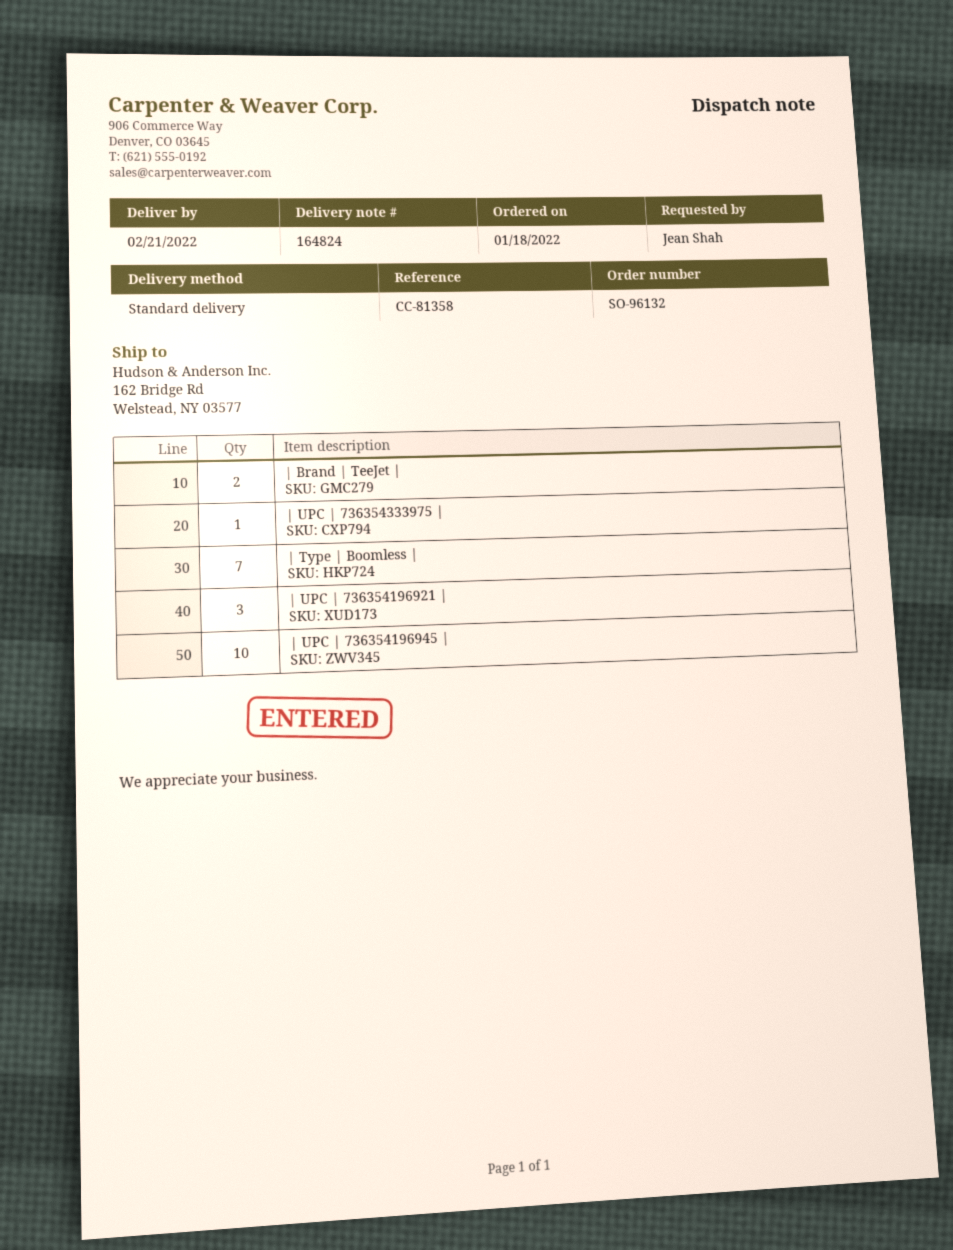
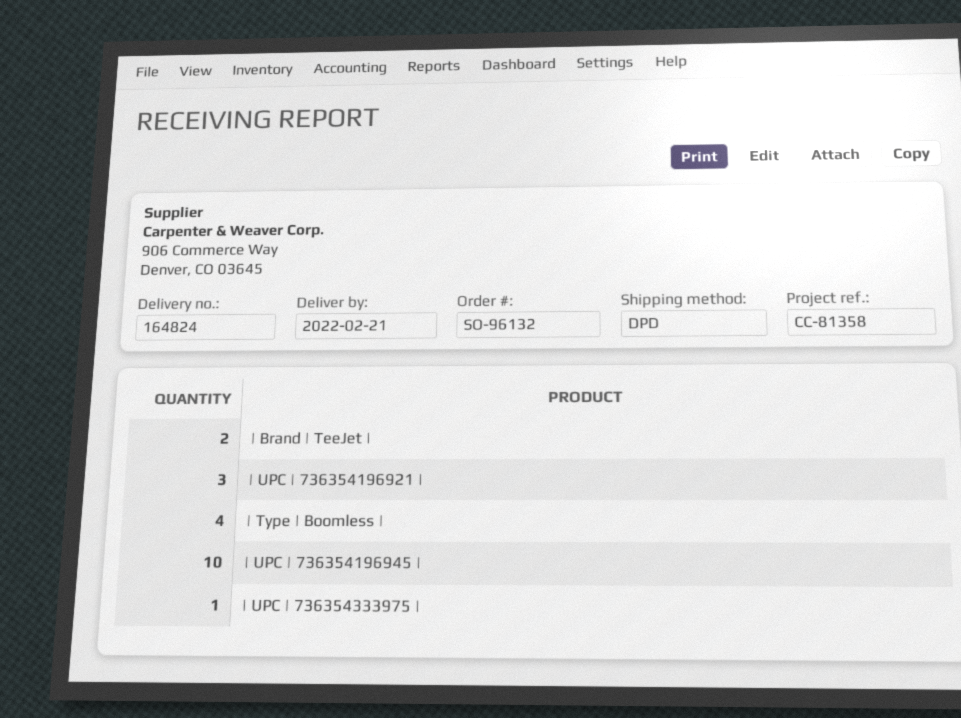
shipping method: standard -> DPD
| Type | Boomless |: 7 -> 4

